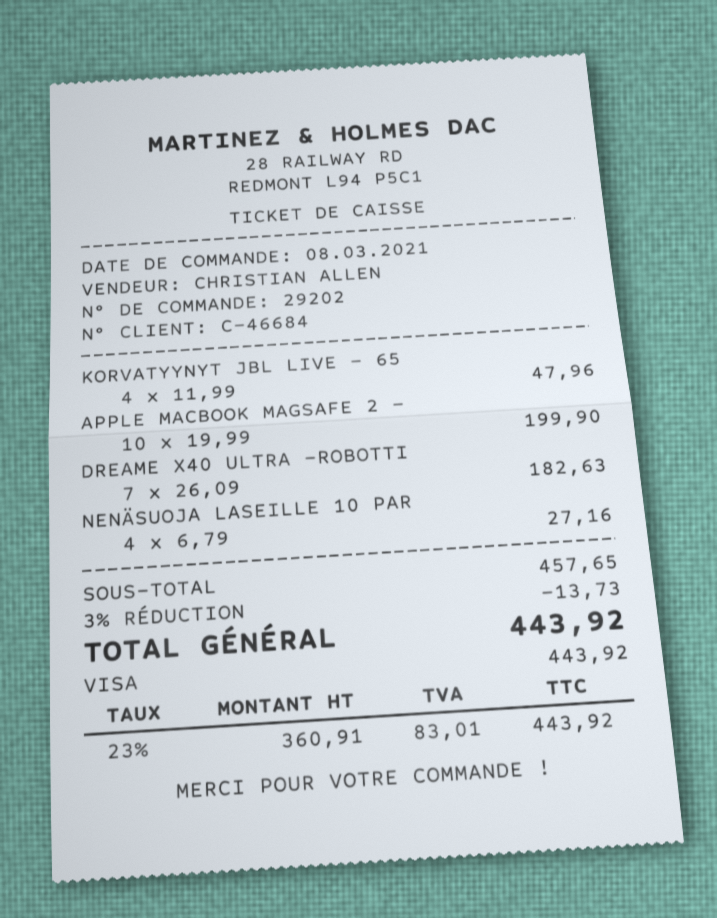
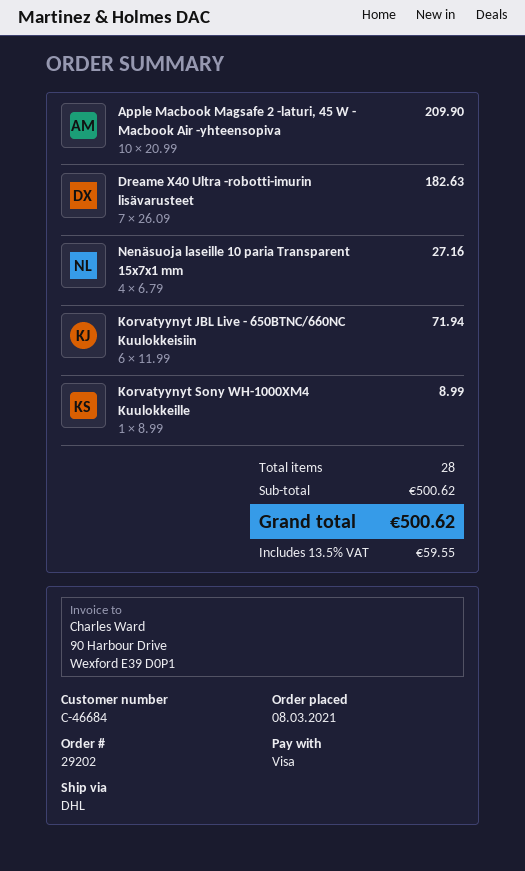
KORVATYYNYT JBL LIVE - 65: 4 x 11.99 = 47.96 -> 6 x 11.99 = 71.94
APPLE MACBOOK MAGSAFE 2 -: 10 x 19.99 = 199.90 -> 10 x 20.99 = 209.90
Korvatyynyt Sony WH-1000XM4 Kuulokkeille: none -> 1 x 8.99 = 8.99
subtotal: 457.65 -> 500.62
discount: 3% = 13.73 -> none
tax: 23% = 83.01 -> 13.5% = 59.55
total: 443.92 -> 500.62

